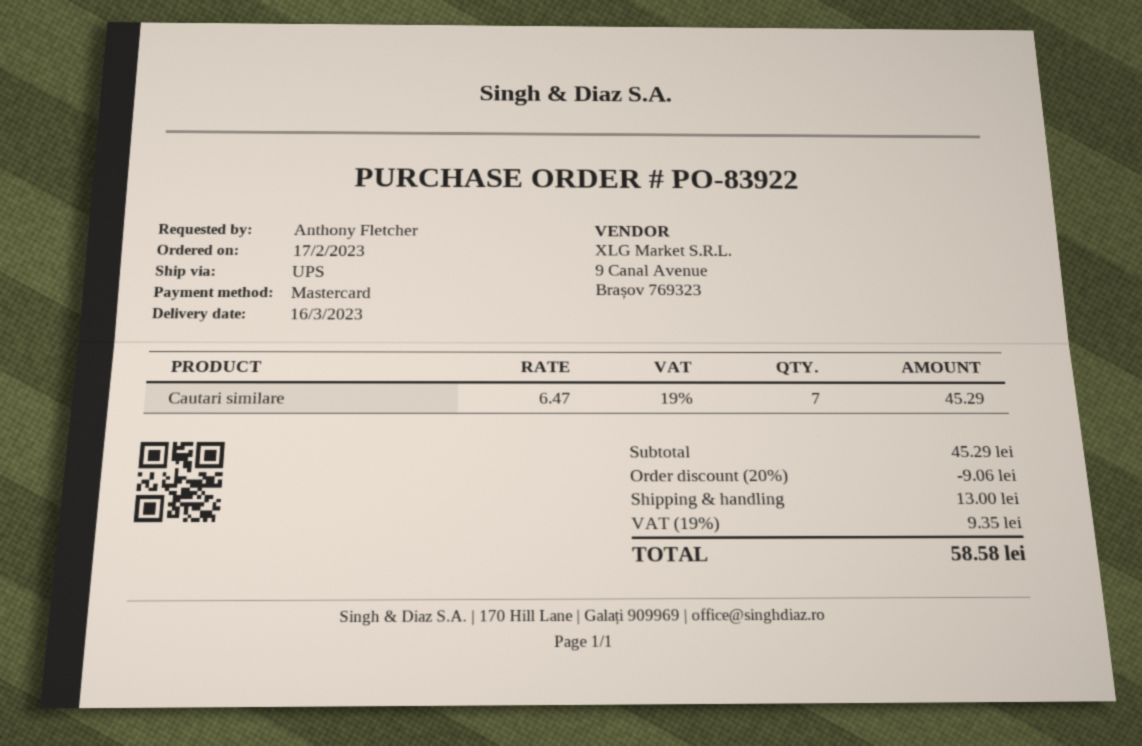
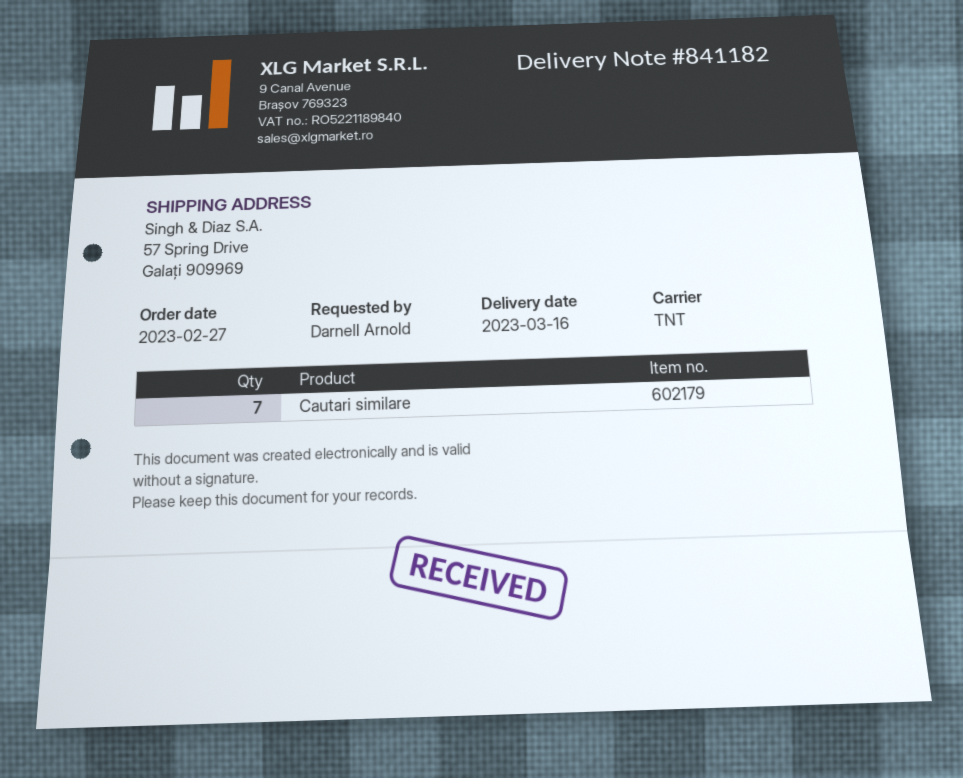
order date: 2023-02-17 -> 2023-02-27
ordered by: Anthony Fletcher -> Darnell Arnold
shipping method: UPS -> TNT

